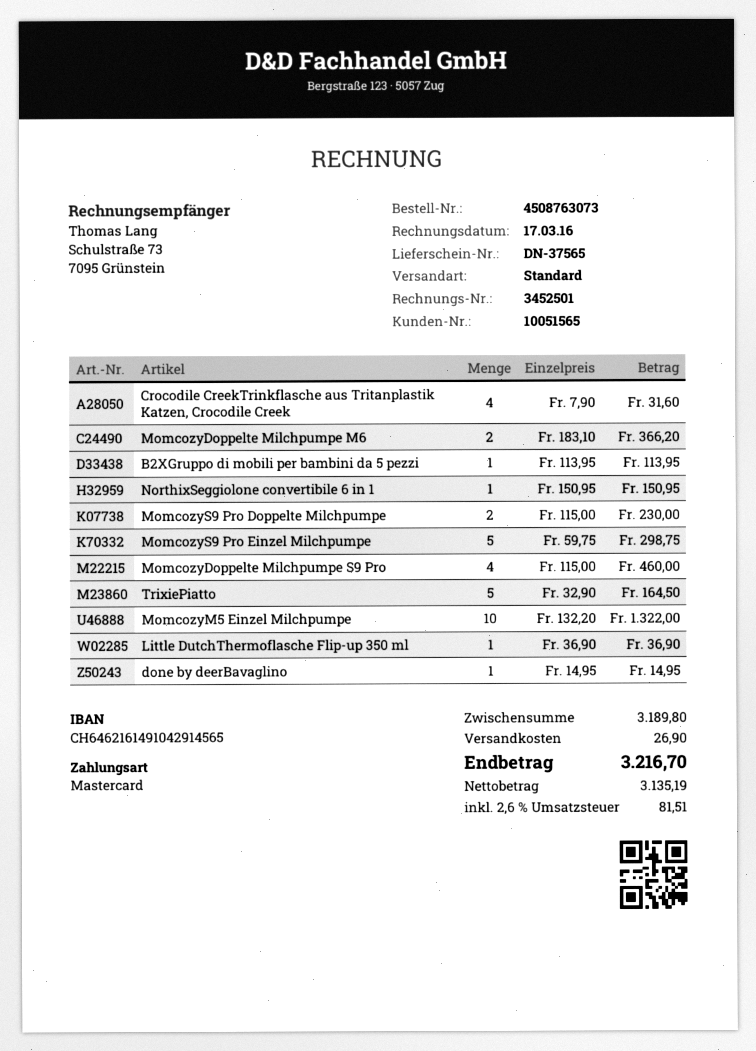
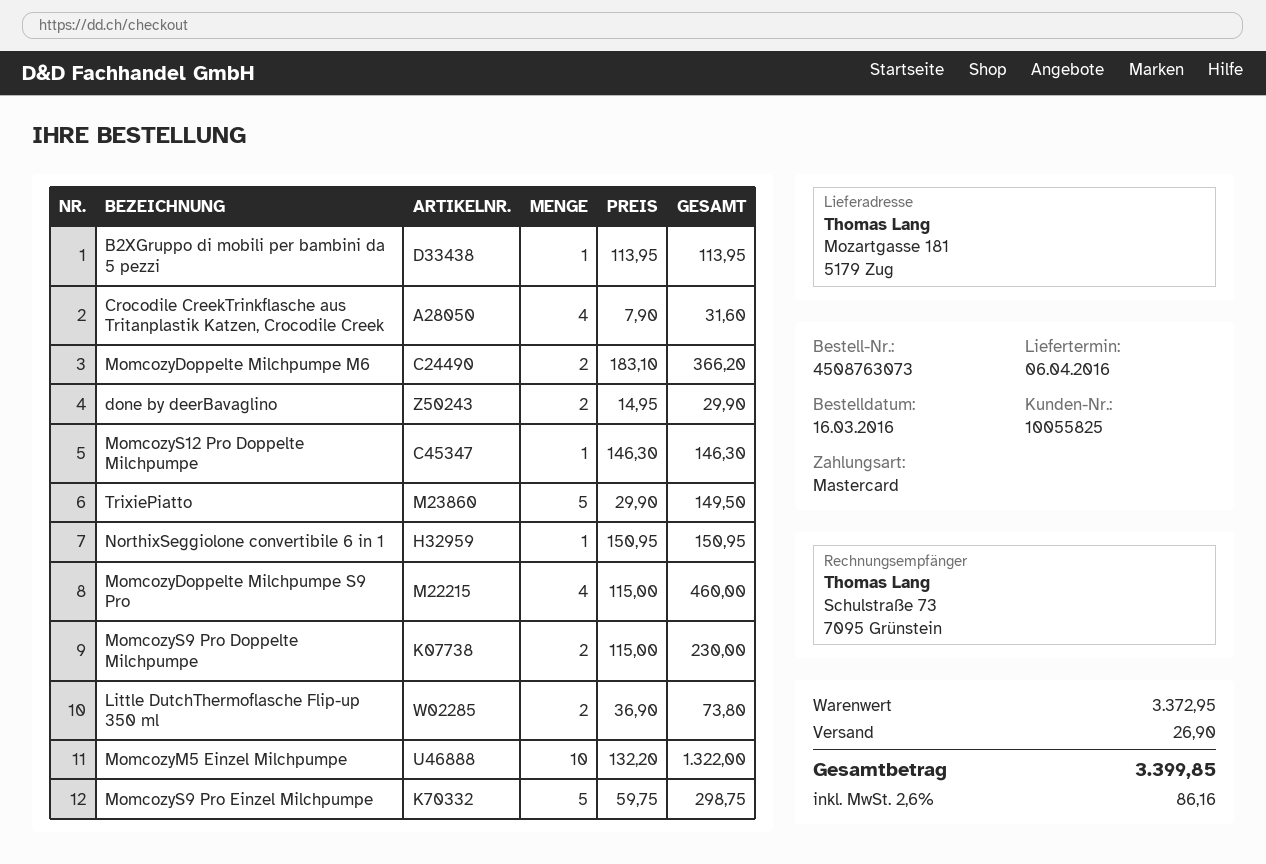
customer number: 10051565 -> 10055825
TrixiePiatto: 5 x 32.90 = 164.50 -> 5 x 29.90 = 149.50
Little DutchThermoflasche Flip-up 350 ml: 1 x 36.90 = 36.90 -> 2 x 36.90 = 73.80
done by deerBavaglino: 1 x 14.95 = 14.95 -> 2 x 14.95 = 29.90
MomcozyS12 Pro Doppelte Milchpumpe: none -> 1 x 146.30 = 146.30
subtotal: 3189.80 -> 3372.95
tax: 2.6% = 81.51 -> 2.6% = 86.16
total: 3216.70 -> 3399.85

